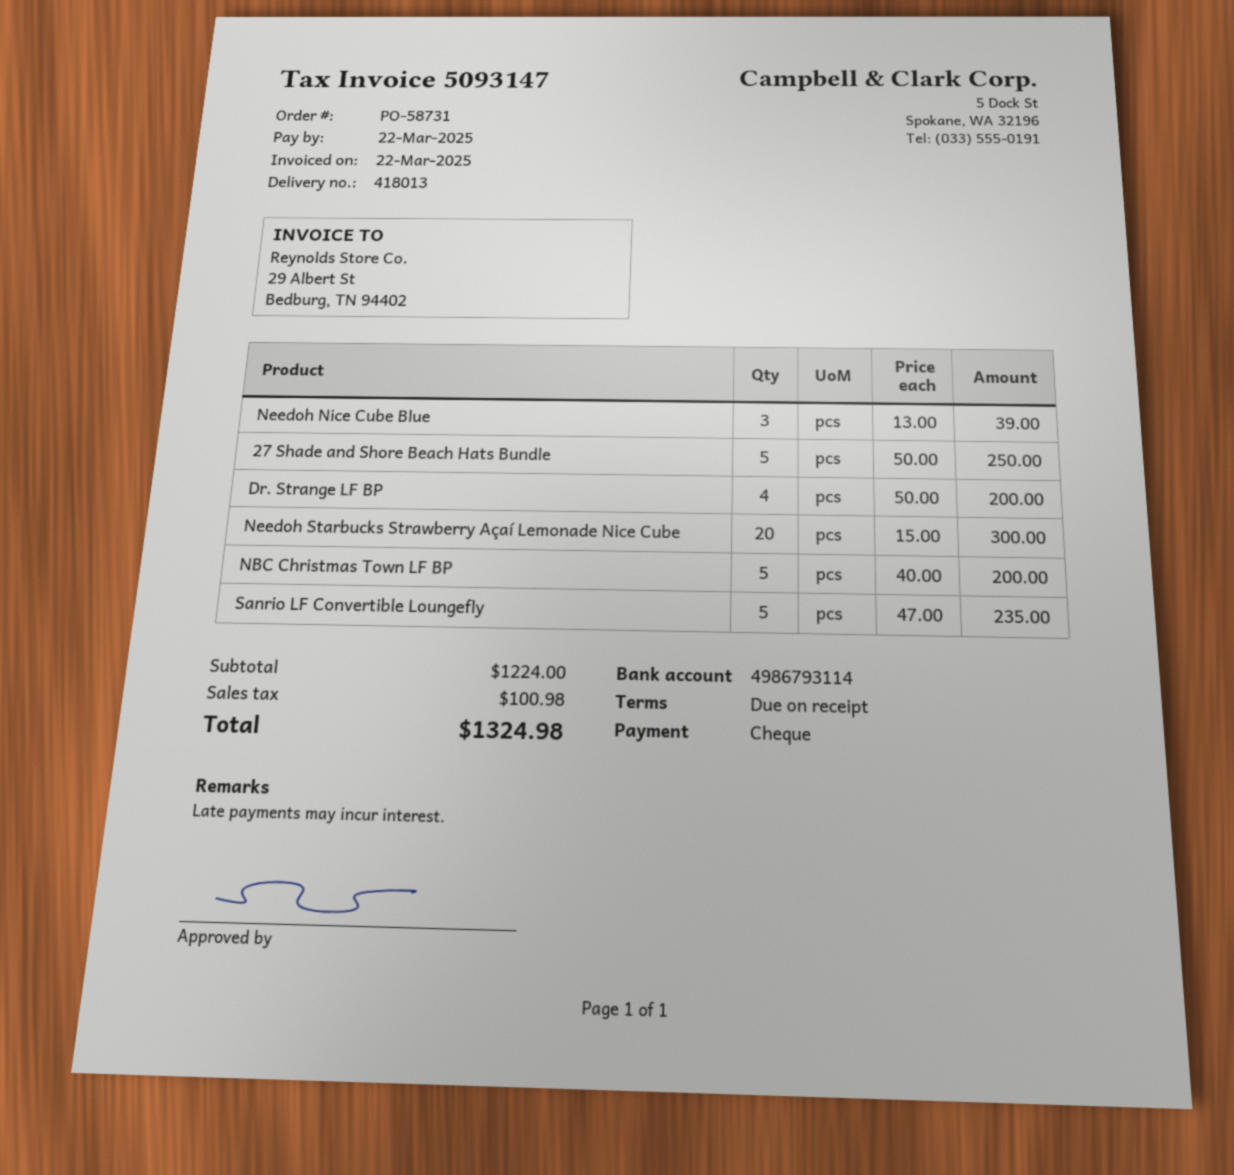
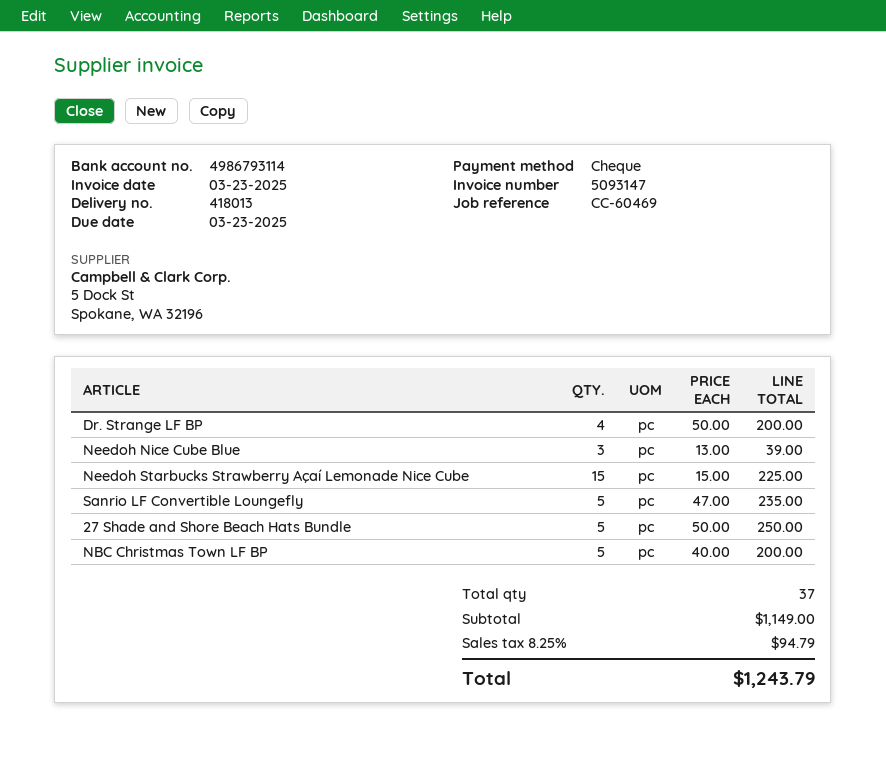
invoice date: 2025-03-22 -> 2025-03-23
due date: 2025-03-22 -> 2025-03-23
Needoh Starbucks Strawberry Açaí Lemonade Nice Cube: 20 x 15.00 = 300.00 -> 15 x 15.00 = 225.00
subtotal: 1224.00 -> 1149.00
tax: 100.98 -> 94.79
total: 1324.98 -> 1243.79

